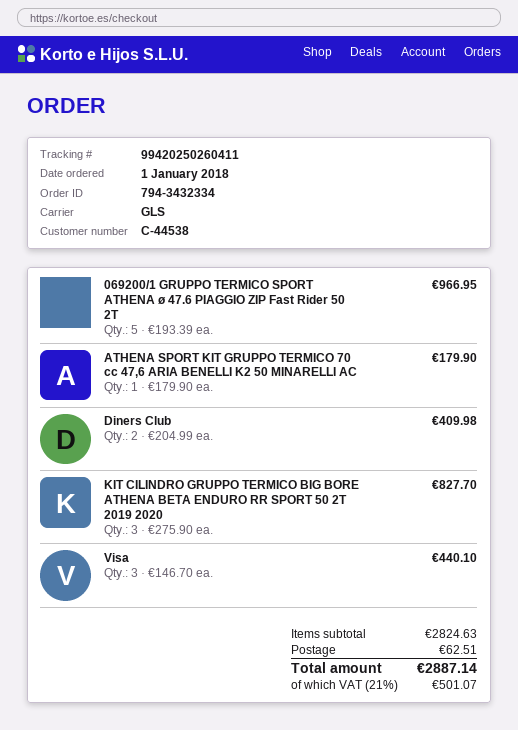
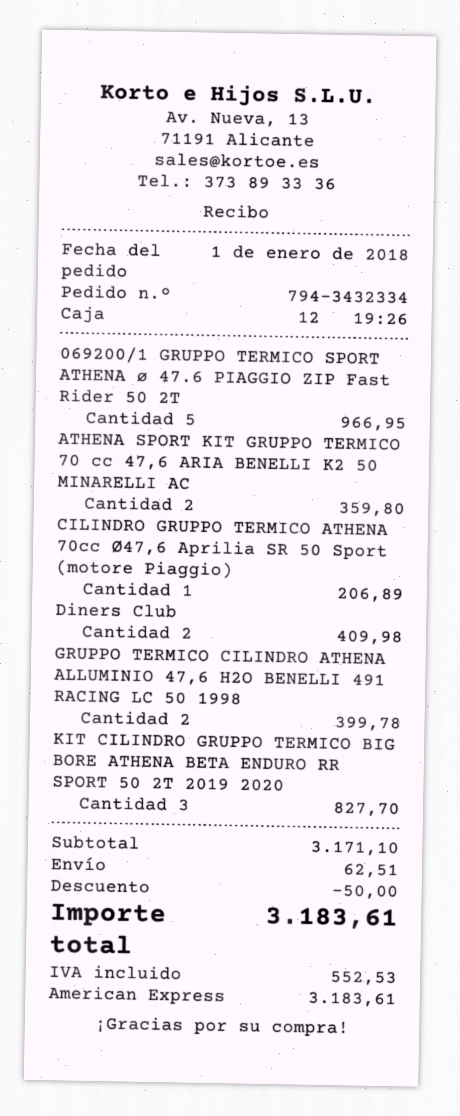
ATHENA SPORT KIT GRUPPO TERMICO 70 cc 47,6 ARIA BENELLI K2 50 MINARELLI AC: 1 for 179.90 -> 2 for 359.80
Visa: 3 for 440.10 -> none
CILINDRO GRUPPO TERMICO ATHENA 70cc Ø47,6 Aprilia SR 50 Sport (motore Piaggio): none -> 1 for 206.89
GRUPPO TERMICO CILINDRO ATHENA ALLUMINIO 47,6 H2O BENELLI 491 RACING LC 50 1998: none -> 2 for 399.78
subtotal: 2824.63 -> 3171.10
discount: none -> 50.00
tax: 501.07 -> 552.53
total: 2887.14 -> 3183.61

